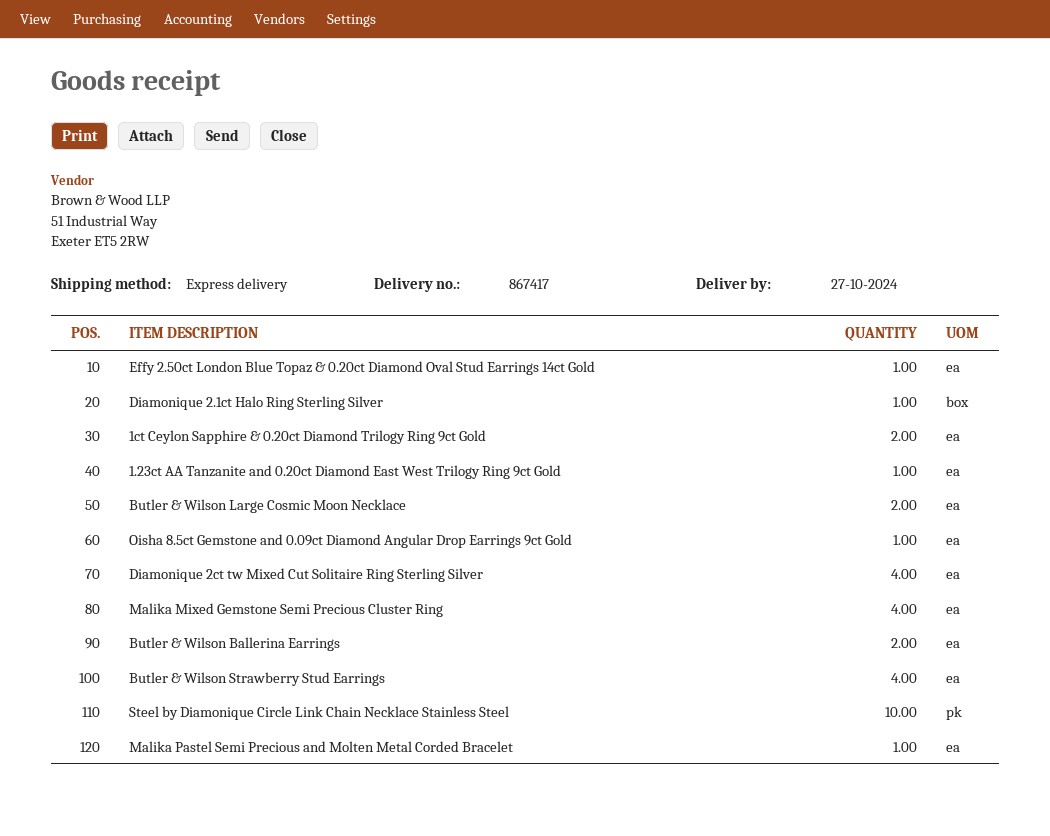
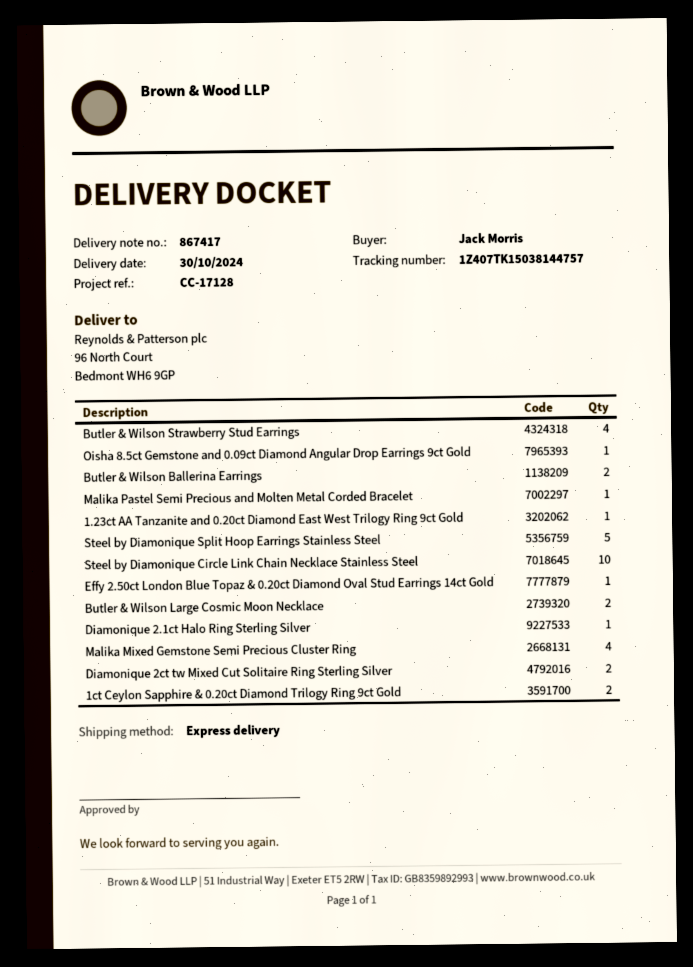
delivery date: 2024-10-27 -> 2024-10-30
Diamonique 2ct tw Mixed Cut Solitaire Ring Sterling Silver: 4 -> 2
Steel by Diamonique Split Hoop Earrings Stainless Steel: none -> 5

